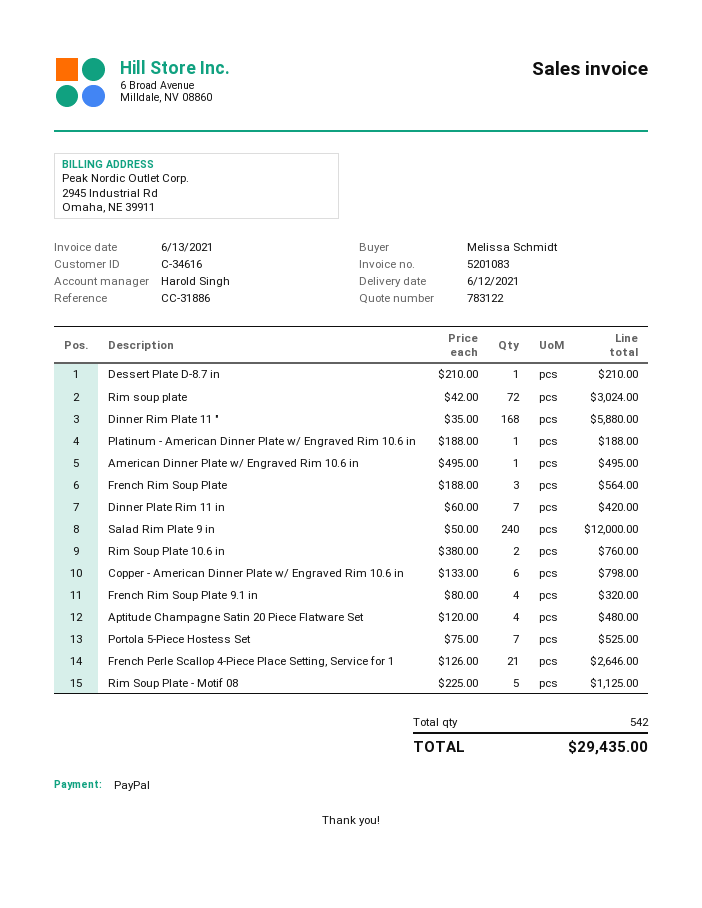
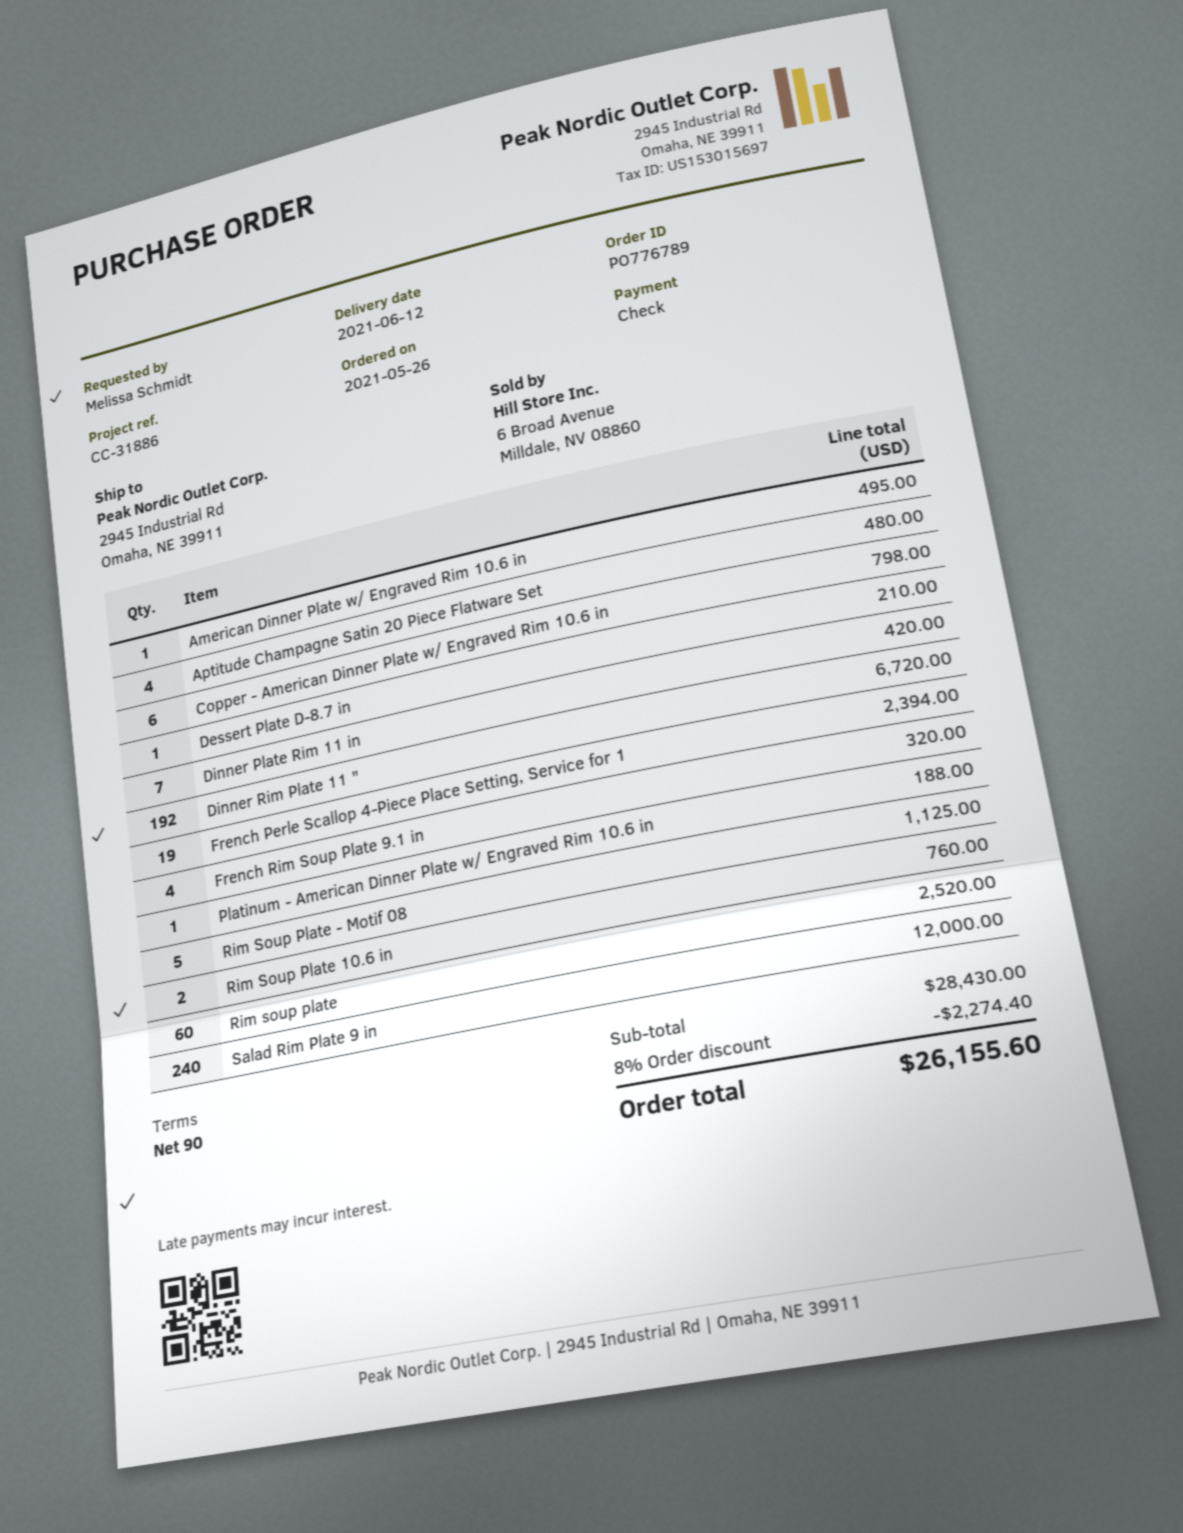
payment method: PayPal -> cheque
Rim soup plate: 72 for 3024.00 -> 60 for 2520.00
Dinner Rim Plate 11 ": 168 for 5880.00 -> 192 for 6720.00
French Rim Soup Plate: 3 for 564.00 -> none
Portola 5-Piece Hostess Set: 7 for 525.00 -> none
French Perle Scallop 4-Piece Place Setting, Service for 1: 21 for 2646.00 -> 19 for 2394.00
discount: none -> 8% = 2274.40
total: 29435.00 -> 26155.60

